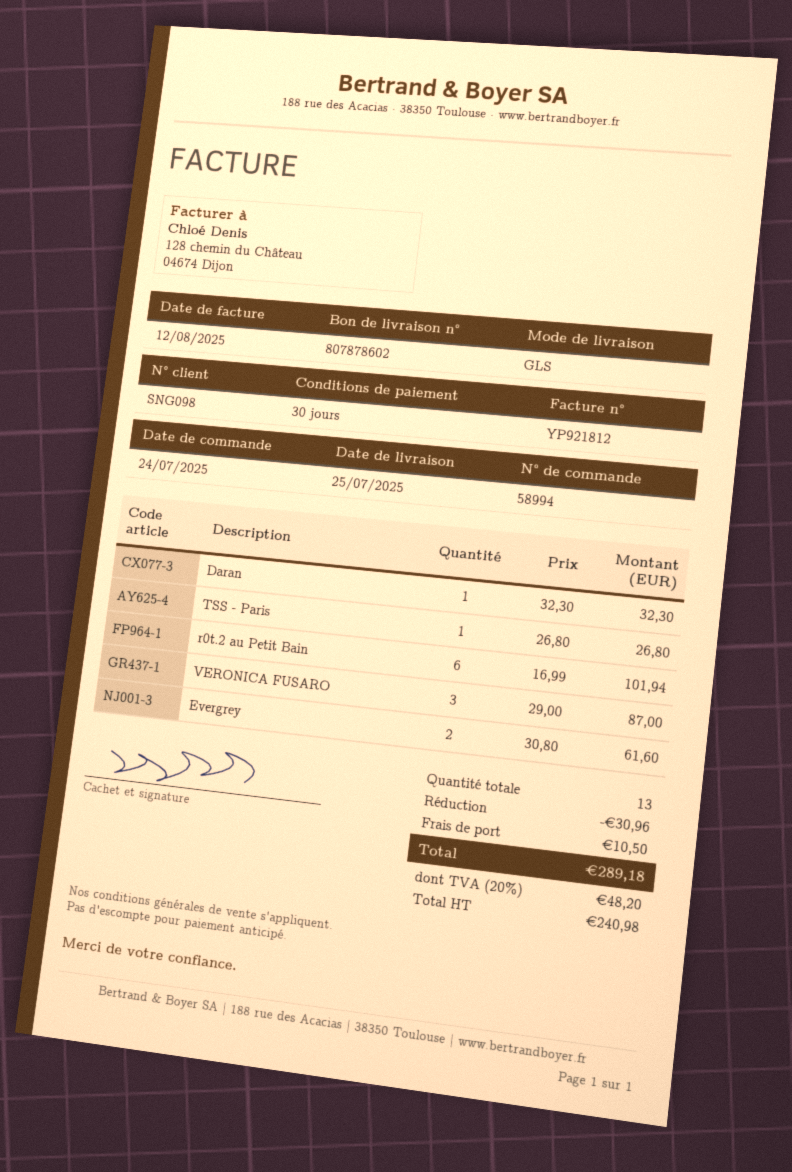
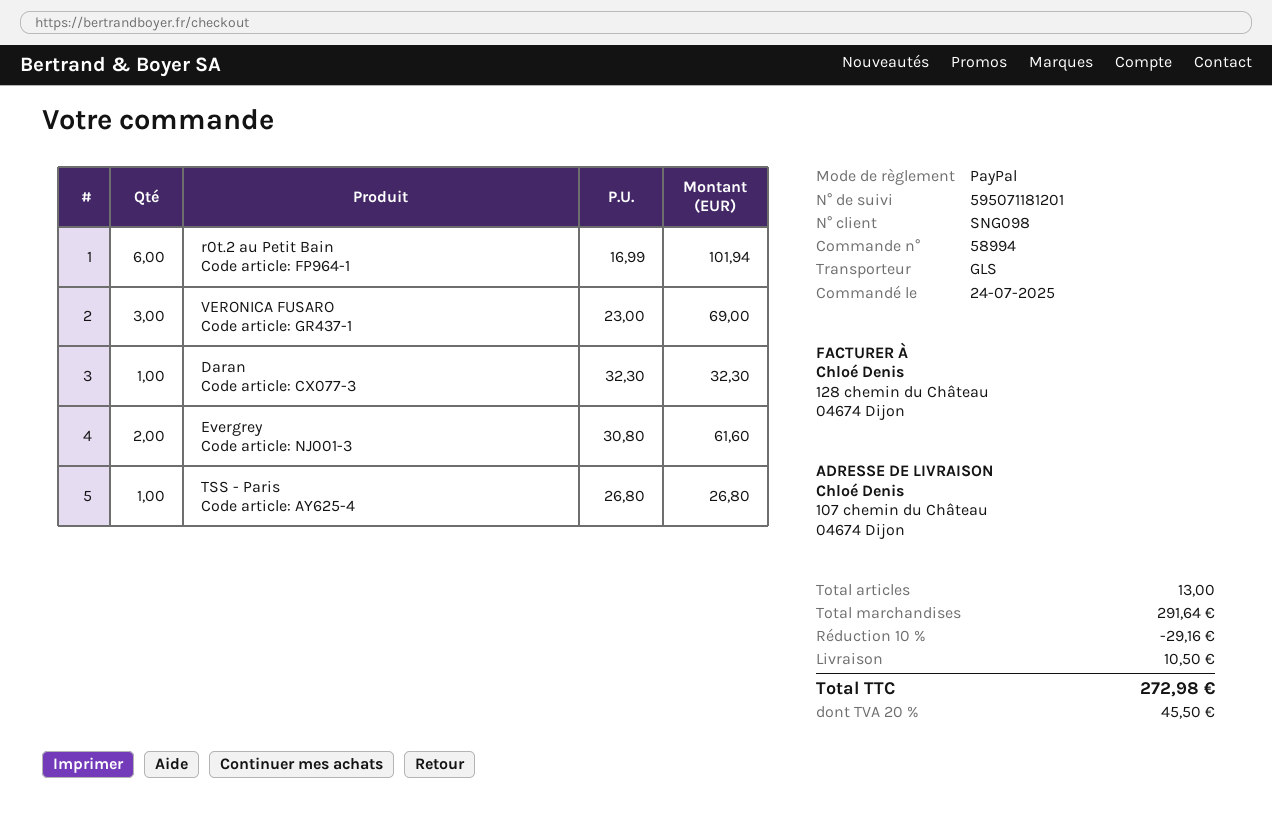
VERONICA FUSARO: 3 x 29.00 = 87.00 -> 3 x 23.00 = 69.00
discount: 30.96 -> 29.16
tax: 20% = 48.20 -> 20% = 45.50
total: 289.18 -> 272.98

